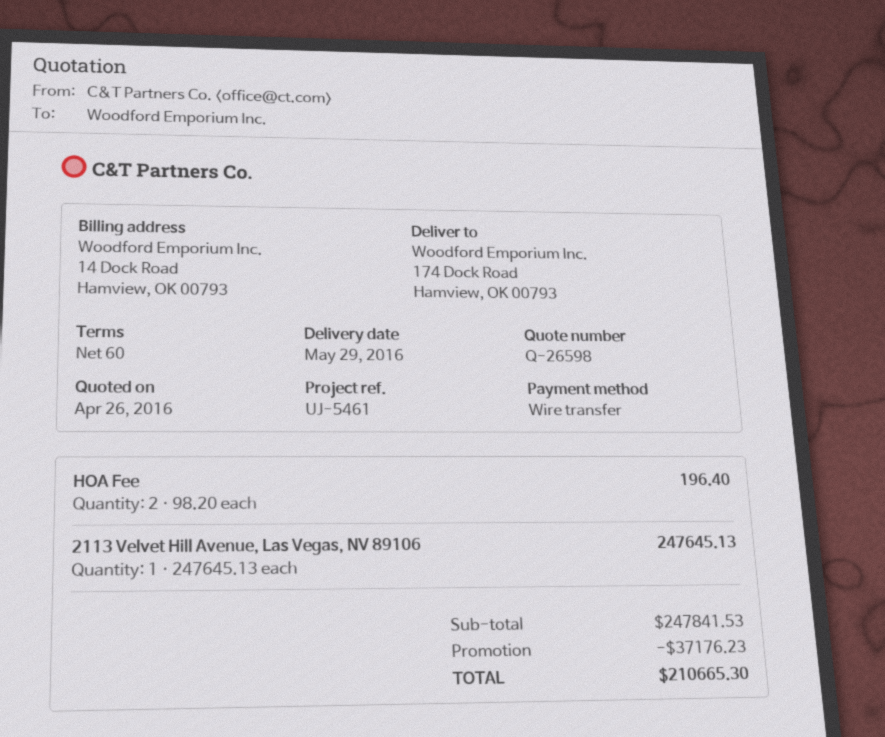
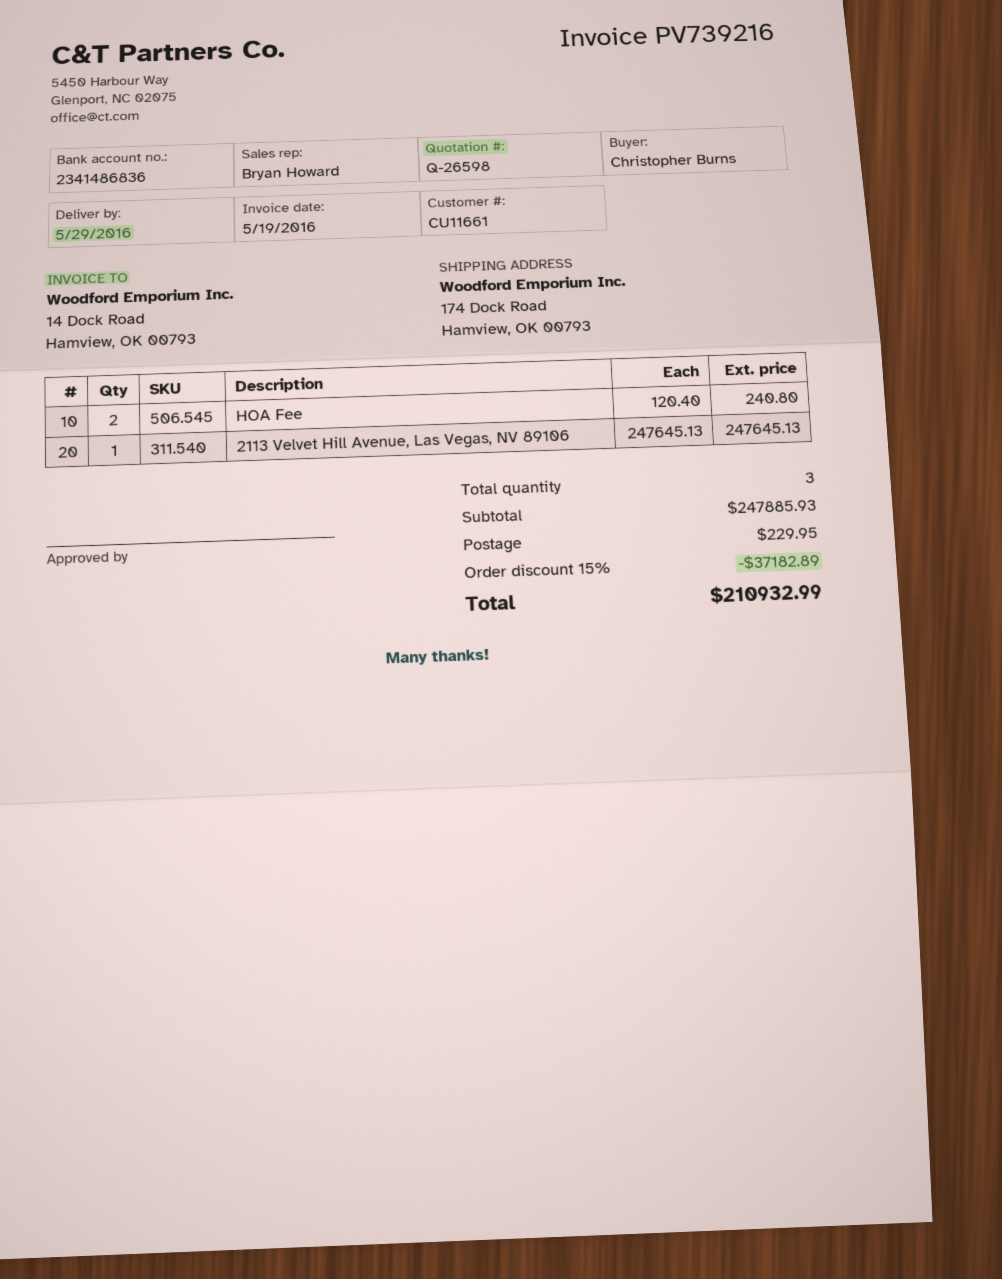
HOA Fee: 2 x 98.20 = 196.40 -> 2 x 120.40 = 240.80
subtotal: 247841.53 -> 247885.93
discount: 37176.23 -> 37182.89
shipping: none -> 229.95
total: 210665.30 -> 210932.99

